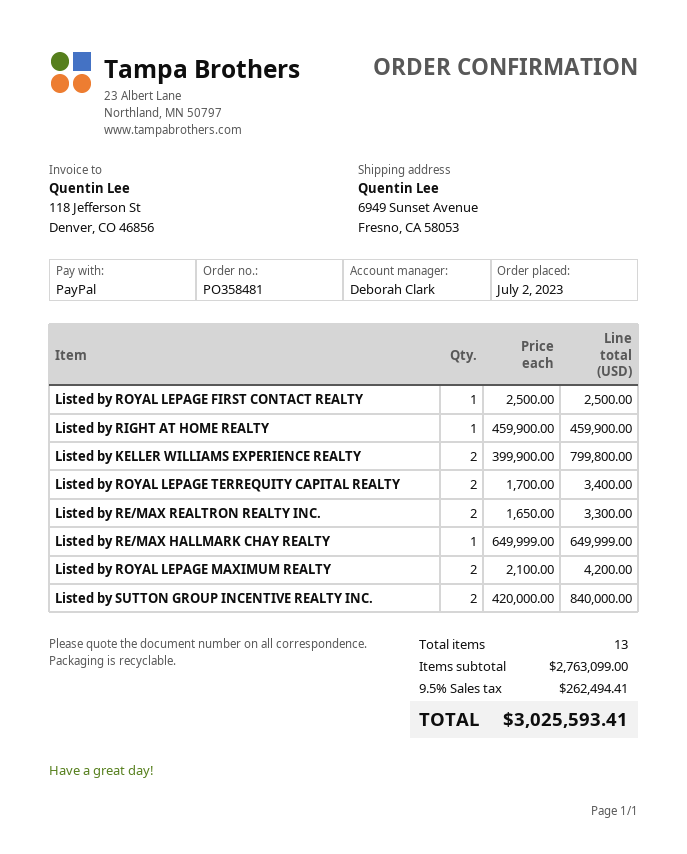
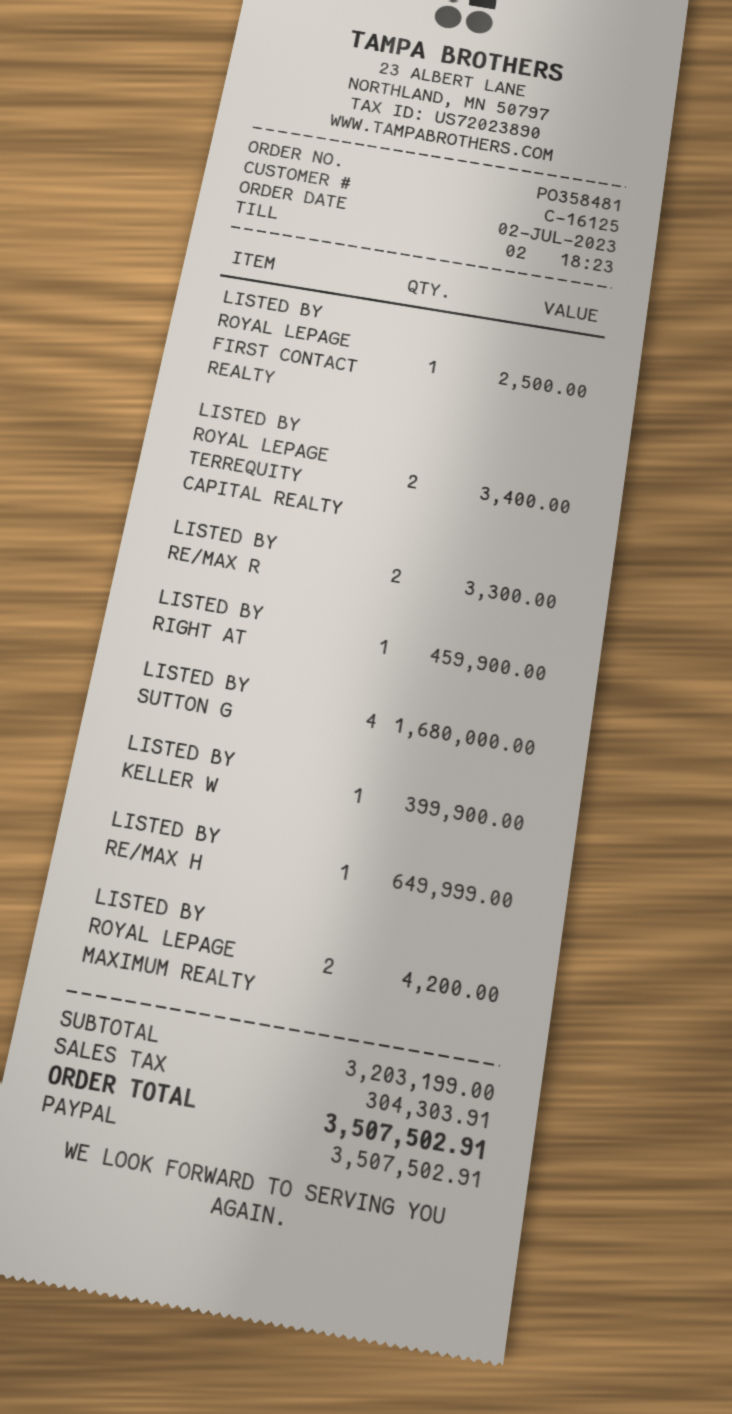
Listed by KELLER WILLIAMS EXPERIENCE REALTY: 2 for 799800.00 -> 1 for 399900.00
Listed by SUTTON GROUP INCENTIVE REALTY INC.: 2 for 840000.00 -> 4 for 1680000.00
subtotal: 2763099.00 -> 3203199.00
tax: 262494.41 -> 304303.91
total: 3025593.41 -> 3507502.91

